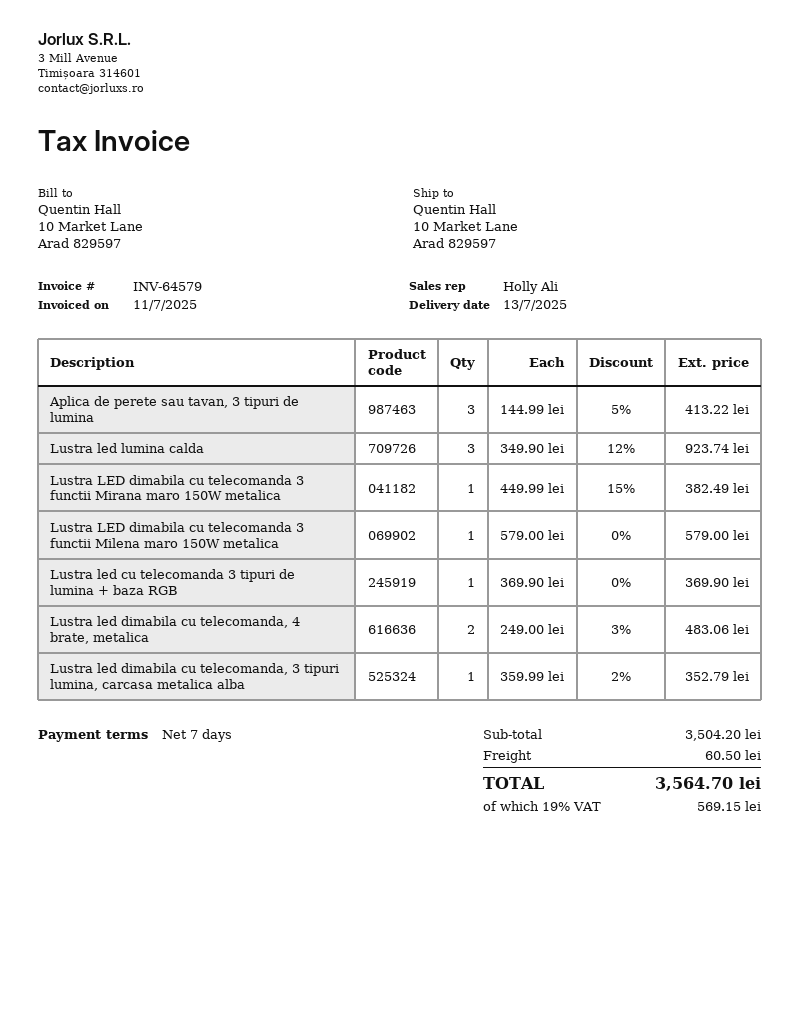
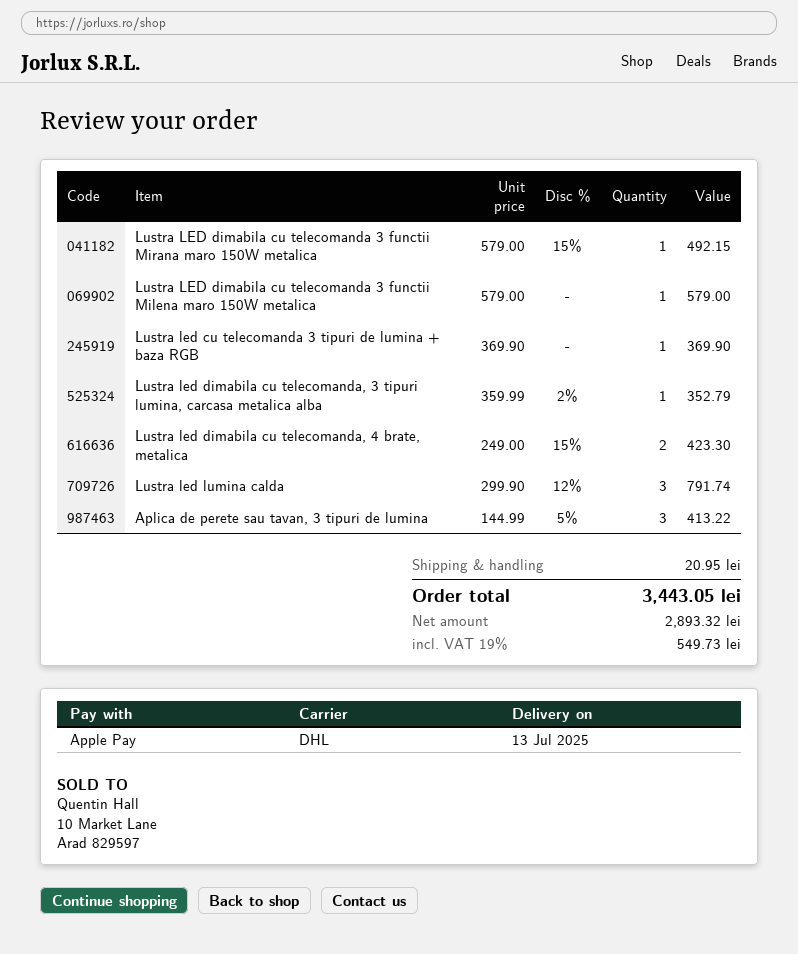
Lustra led lumina calda: 3 x 349.90 - 12% = 923.74 -> 3 x 299.90 - 12% = 791.74
Lustra LED dimabila cu telecomanda 3 functii Mirana maro 150W metalica: 1 x 449.99 - 15% = 382.49 -> 1 x 579.00 - 15% = 492.15
Lustra led dimabila cu telecomanda, 4 brate, metalica: 2 x 249.00 - 3% = 483.06 -> 2 x 249.00 - 15% = 423.30
shipping: 60.50 -> 20.95
tax: 19% = 569.15 -> 19% = 549.73
total: 3564.70 -> 3443.05

